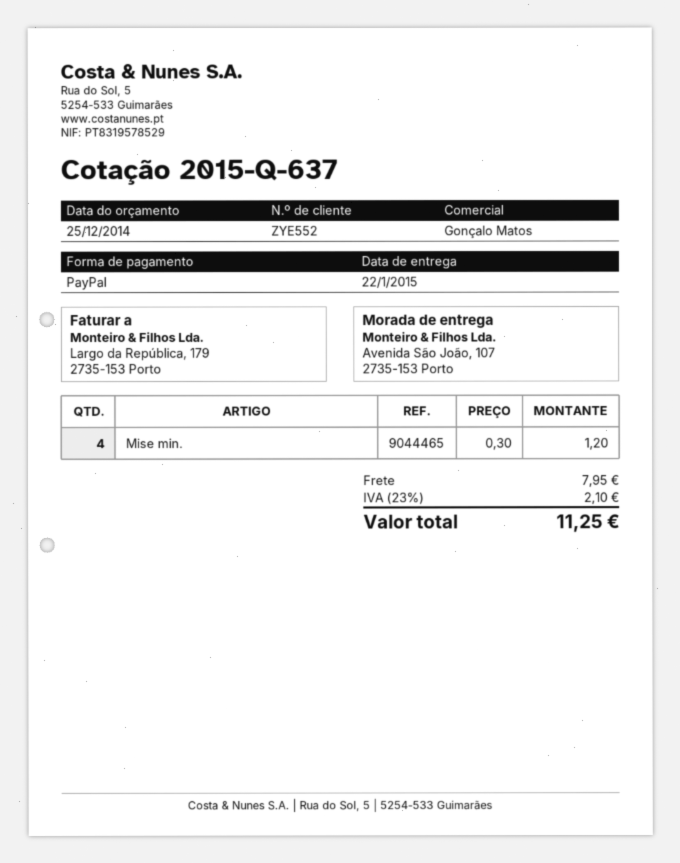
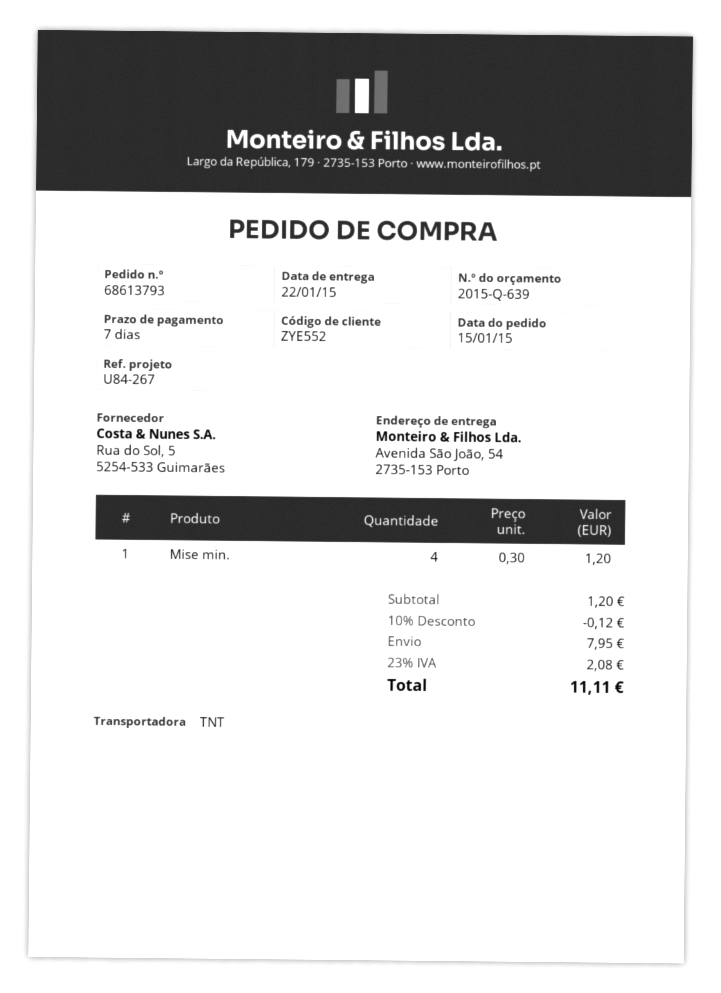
quote number: 2015-Q-637 -> 2015-Q-639
ship to: Avenida São João, 107, 2735-153 Porto -> Avenida São João, 54, 2735-153 Porto
discount: none -> 10% = 0.12
tax: 23% = 2.10 -> 23% = 2.08
total: 11.25 -> 11.11

